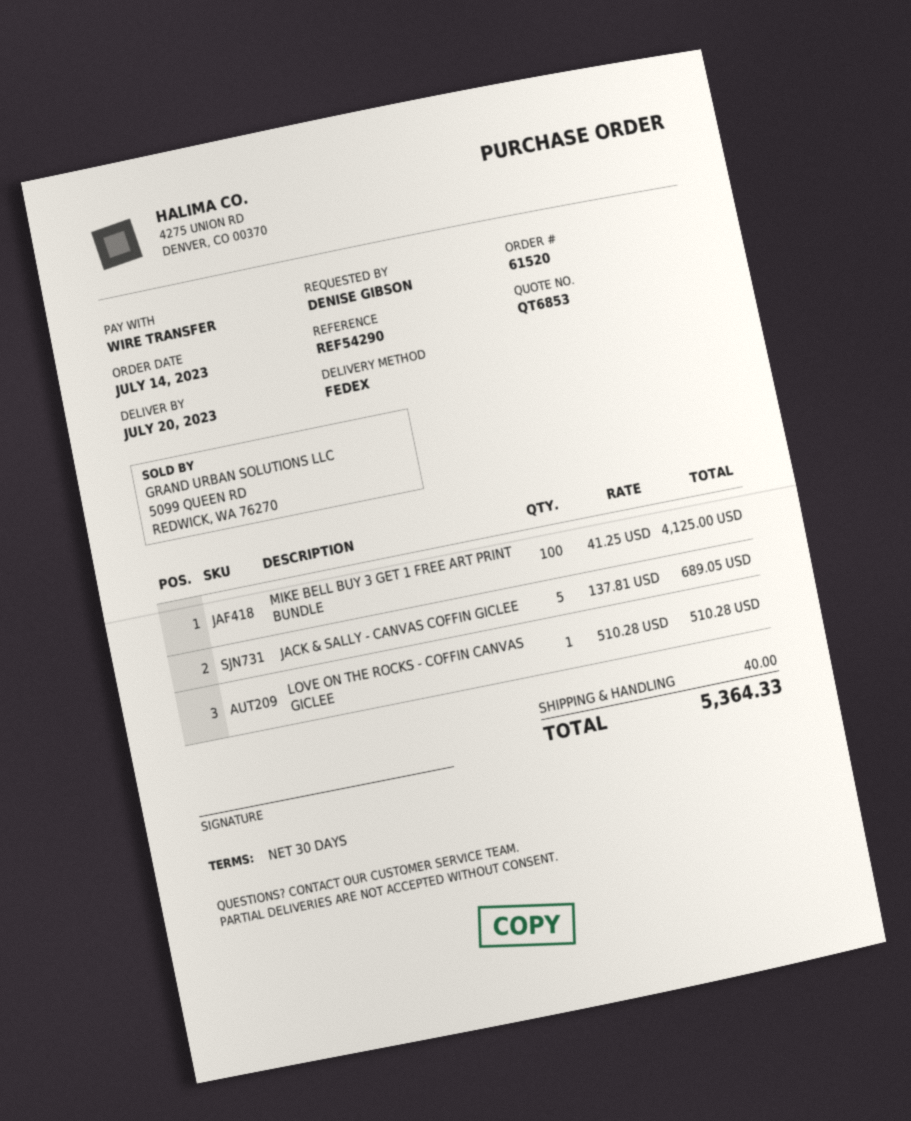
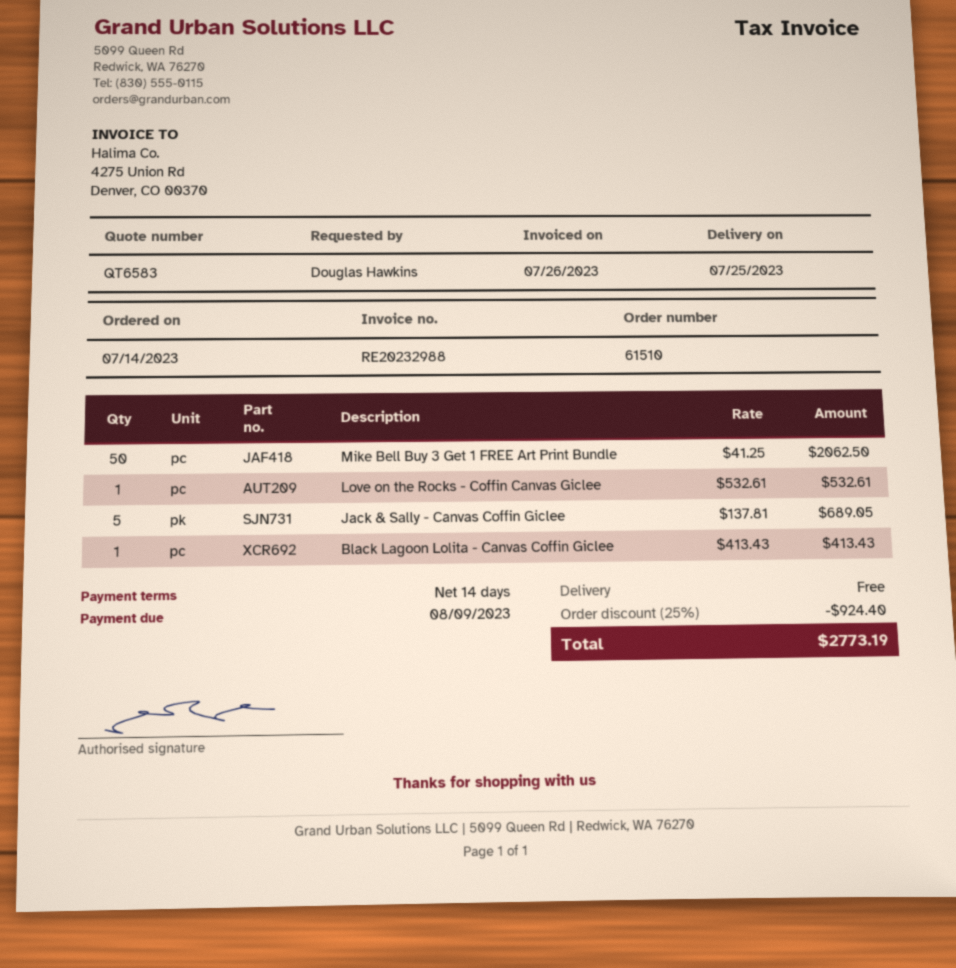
quote number: QT6853 -> QT6583
order number: 61520 -> 61510
delivery date: 2023-07-20 -> 2023-07-25
payment terms: 30 days -> 14 days
ordered by: DENISE GIBSON -> Douglas Hawkins
MIKE BELL BUY 3 GET 1 FREE ART PRINT BUNDLE: 100 x 41.25 = 4125.00 -> 50 x 41.25 = 2062.50
LOVE ON THE ROCKS - COFFIN CANVAS GICLEE: 1 x 510.28 = 510.28 -> 1 x 532.61 = 532.61
Black Lagoon Lolita - Canvas Coffin Giclee: none -> 1 x 413.43 = 413.43
discount: none -> 25% = 924.40
shipping: 40.00 -> 0.00
total: 5364.33 -> 2773.19

